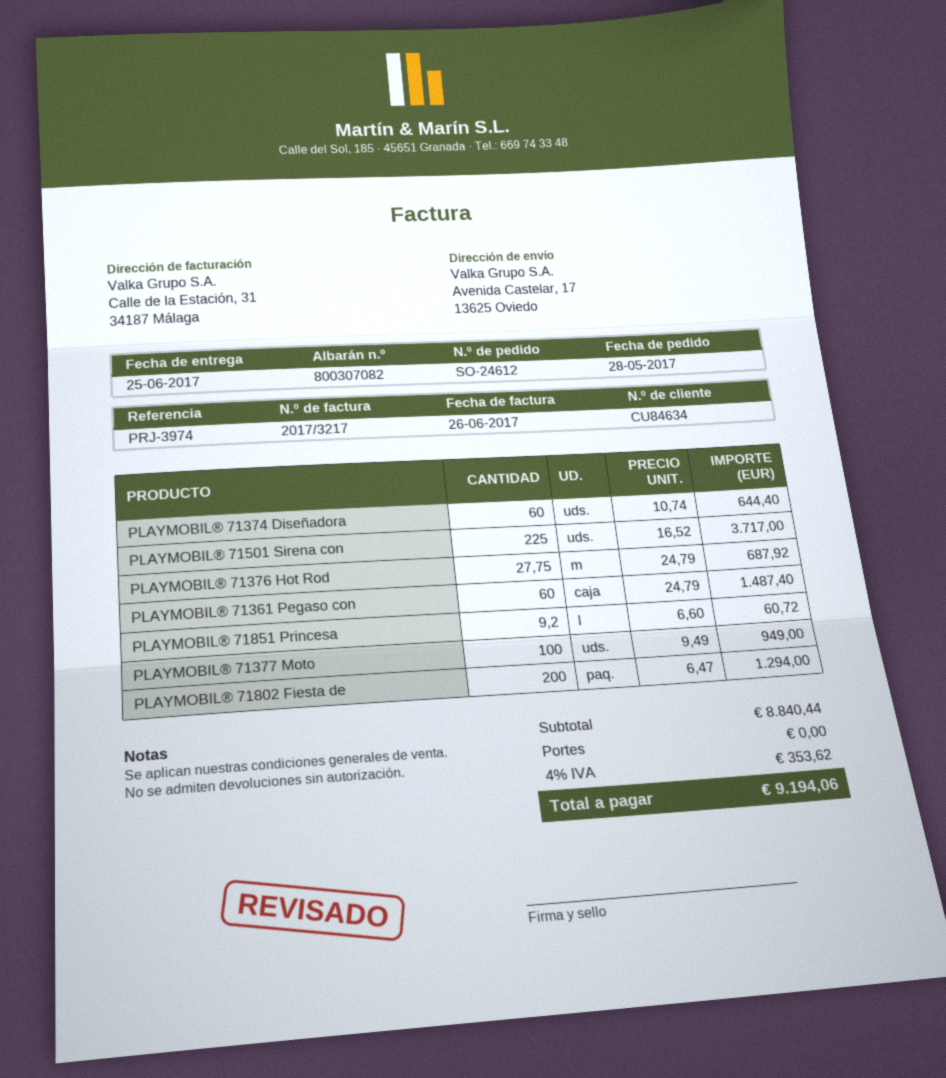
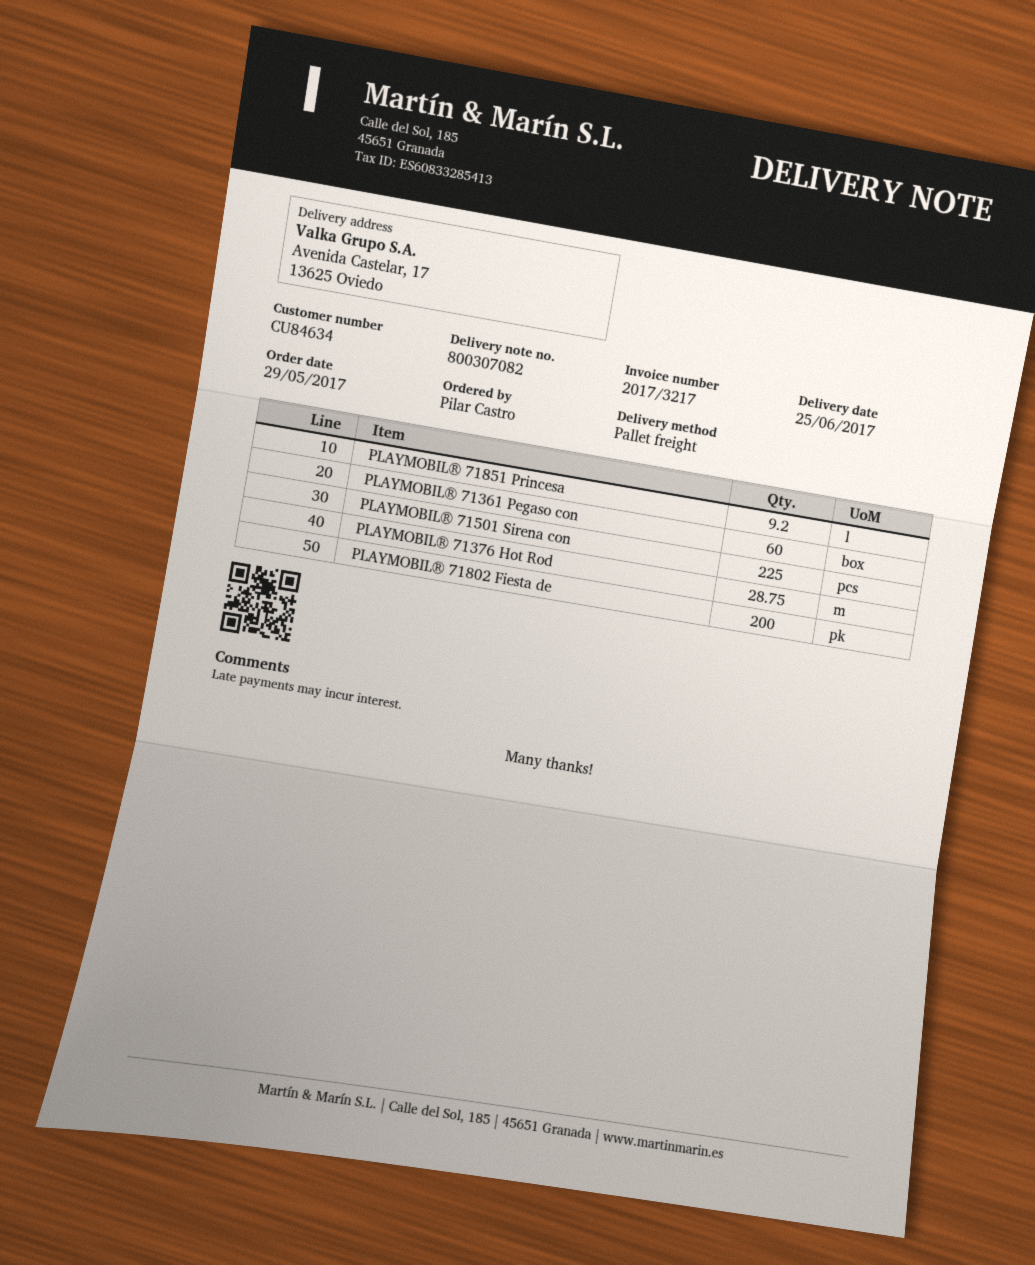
order date: 2017-05-28 -> 2017-05-29
PLAYMOBIL® 71374 Diseñadora: 60 -> none
PLAYMOBIL® 71376 Hot Rod: 27.75 -> 28.75
PLAYMOBIL® 71377 Moto: 100 -> none

